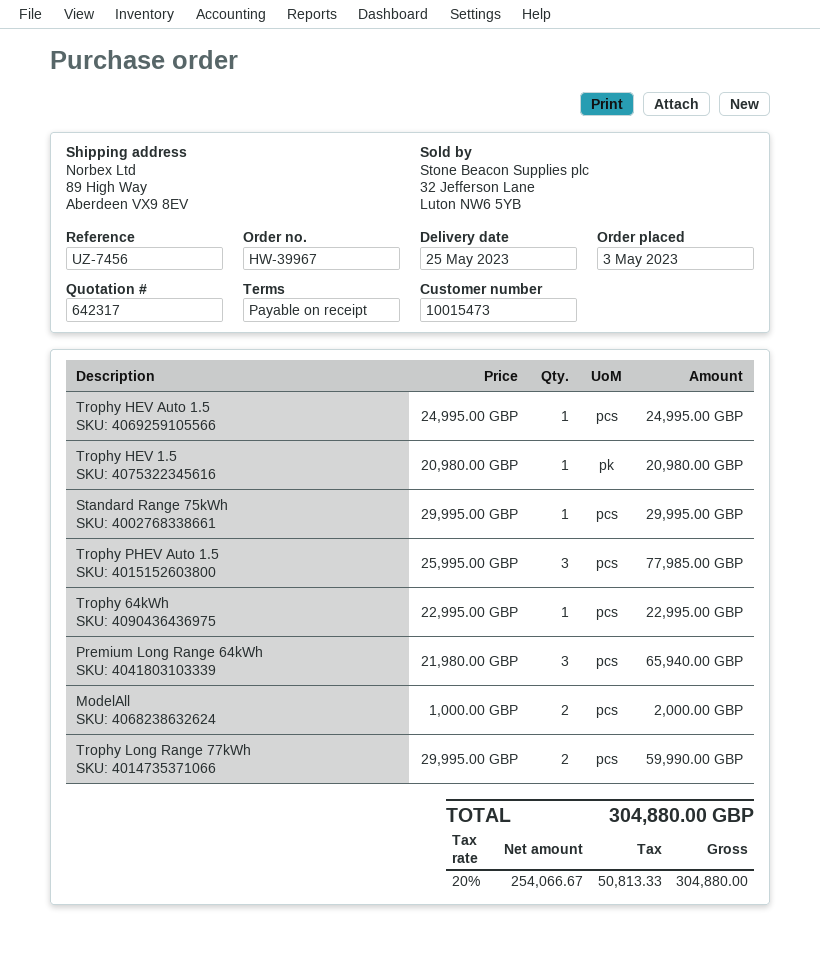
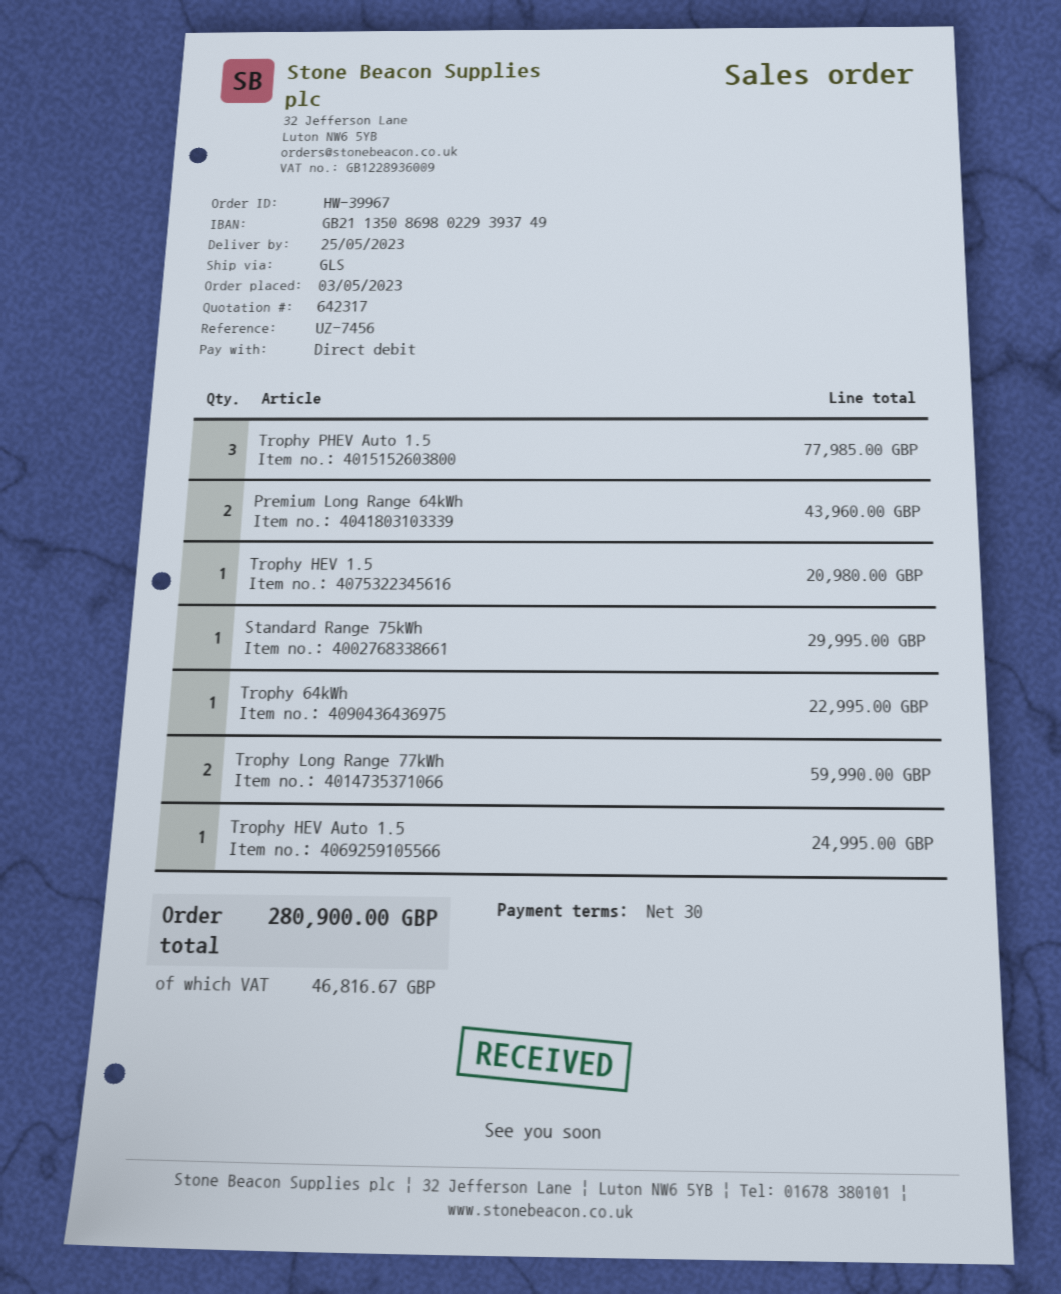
payment terms: on receipt -> 30 days
Premium Long Range 64kWh: 3 for 65940.00 -> 2 for 43960.00
ModelAll: 2 for 2000.00 -> none
tax: 50813.33 -> 46816.67
total: 304880.00 -> 280900.00

